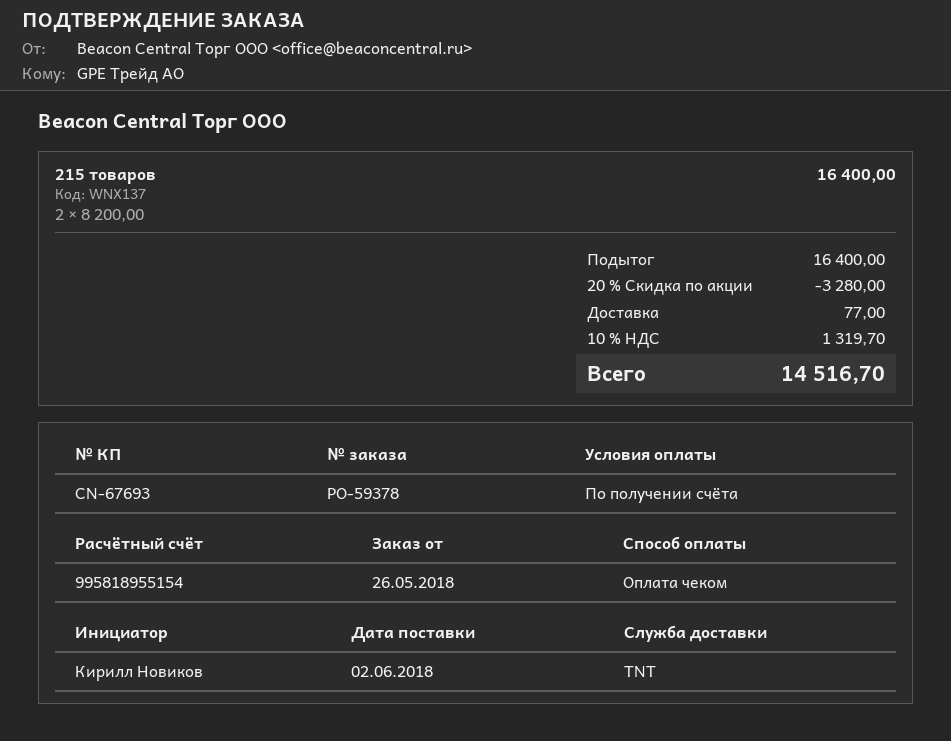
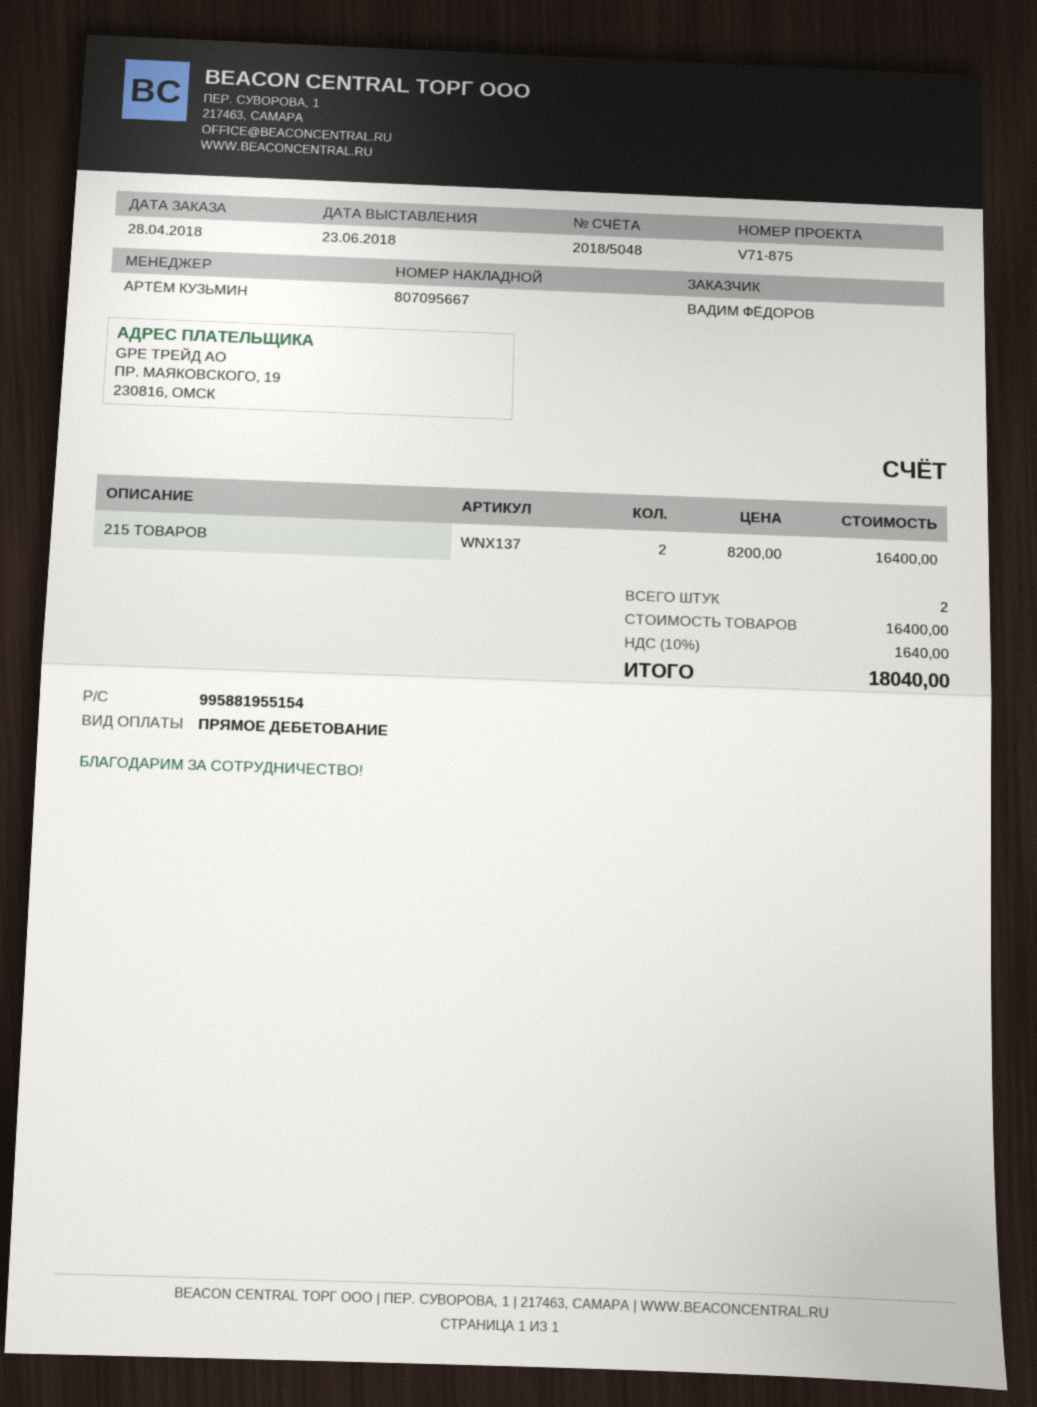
order date: 2018-05-26 -> 2018-04-28
ordered by: Кирилл Новиков -> ВАДИМ ФЁДОРОВ
payment method: cheque -> direct debit
bank account: 995818955154 -> 995881955154
discount: 20% = 3280.00 -> none
shipping: 77.00 -> none
tax: 10% = 1319.70 -> 10% = 1640.00
total: 14516.70 -> 18040.00

